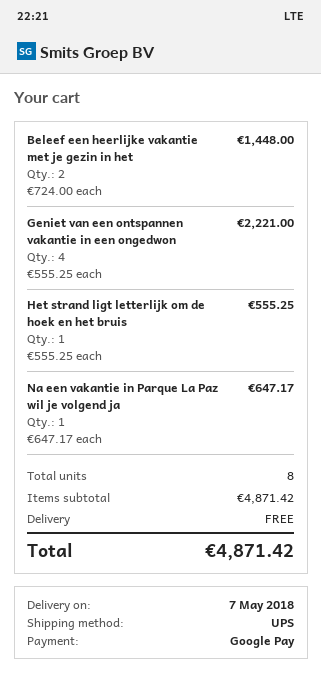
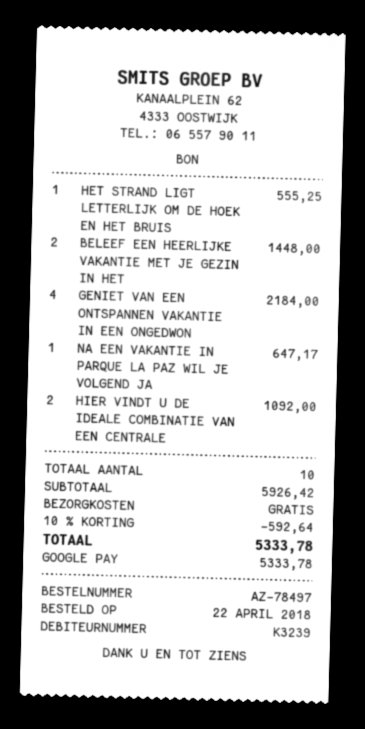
Geniet van een ontspannen vakantie in een ongedwon: 4 for 2221.00 -> 4 for 2184.00
HIER VINDT U DE IDEALE COMBINATIE VAN EEN CENTRALE: none -> 2 for 1092.00
total quantity: 8 -> 10
subtotal: 4871.42 -> 5926.42
discount: none -> 10% = 592.64
total: 4871.42 -> 5333.78

